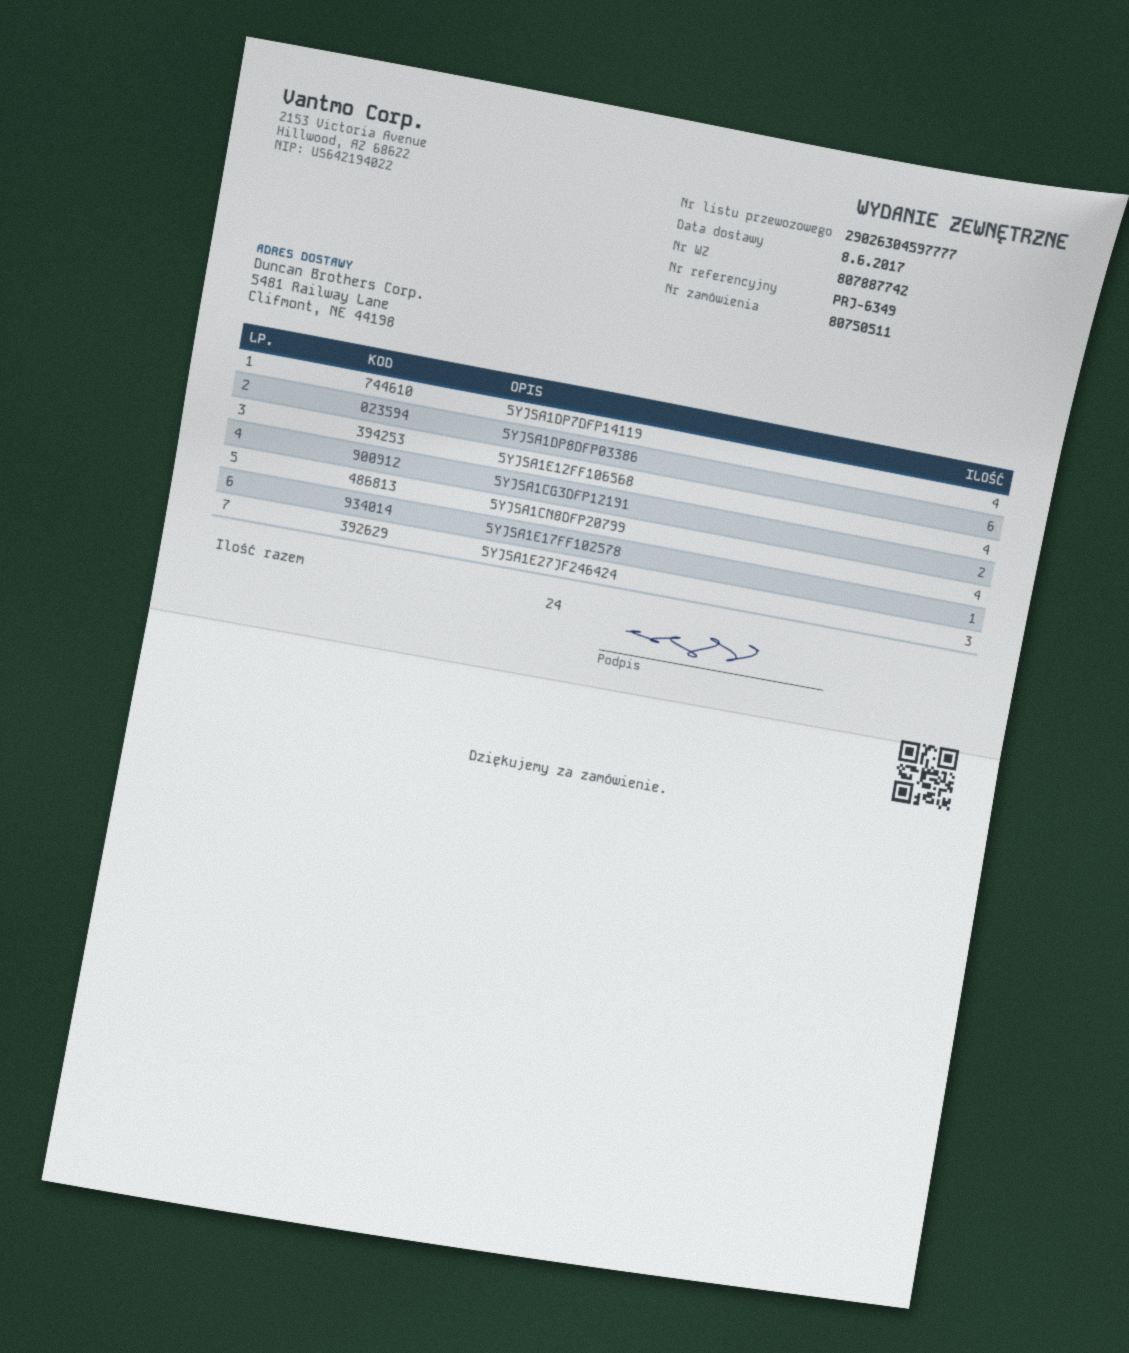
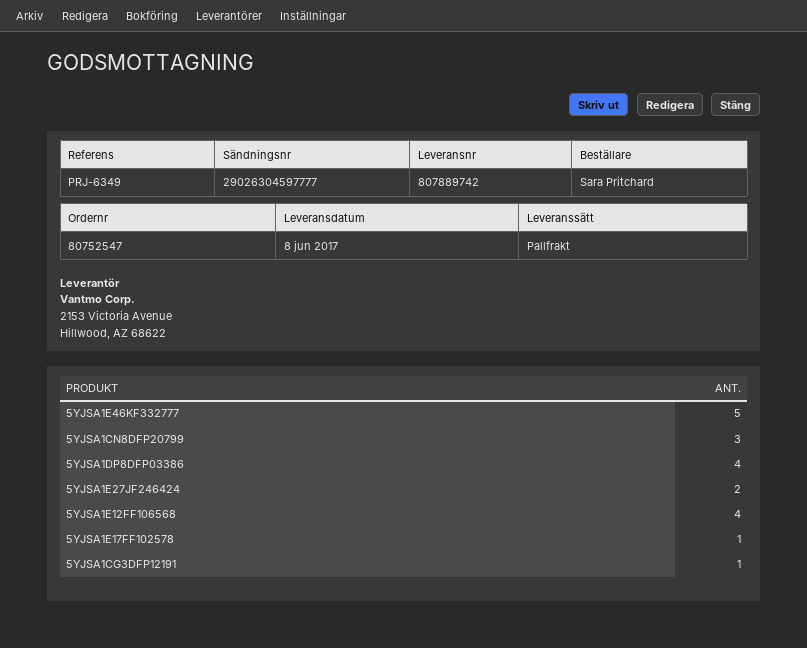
order number: 80750511 -> 80752547
delivery note number: 807887742 -> 807889742
5YJSA1DP7DFP14119: 4 -> none
5YJSA1DP8DFP03386: 6 -> 4
5YJSA1CG3DFP12191: 2 -> 1
5YJSA1CN8DFP20799: 4 -> 3
5YJSA1E27JF246424: 3 -> 2
5YJSA1E46KF332777: none -> 5

